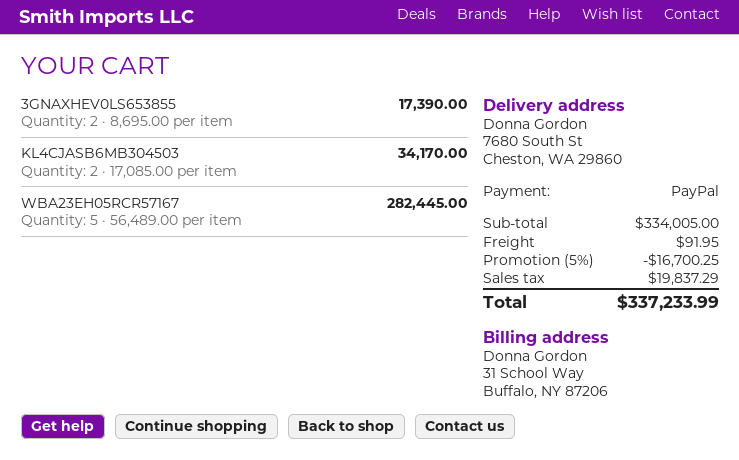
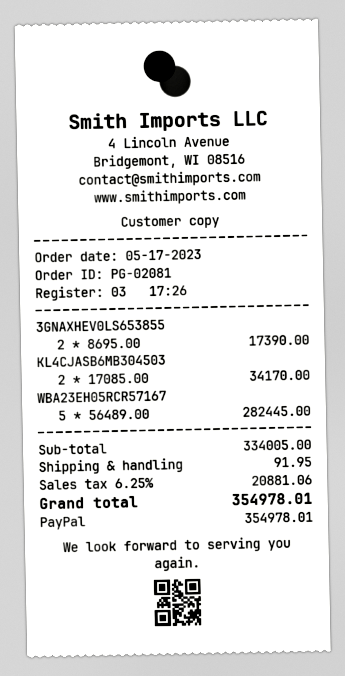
discount: 5% = 16700.25 -> none
tax: 19837.29 -> 20881.06
total: 337233.99 -> 354978.01

